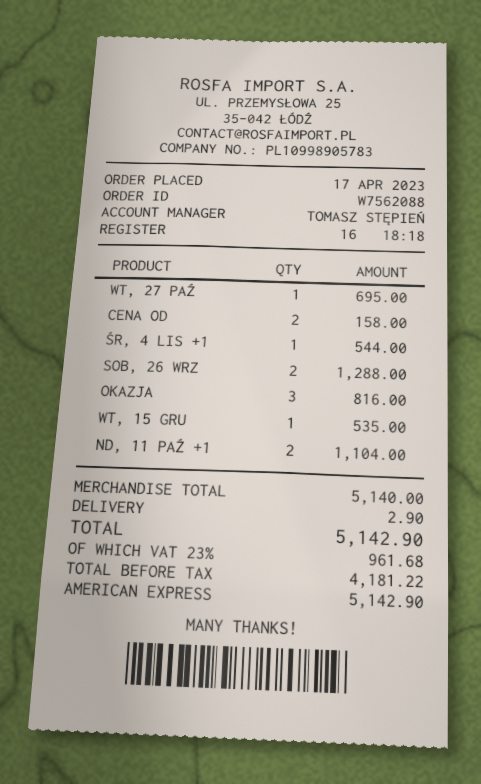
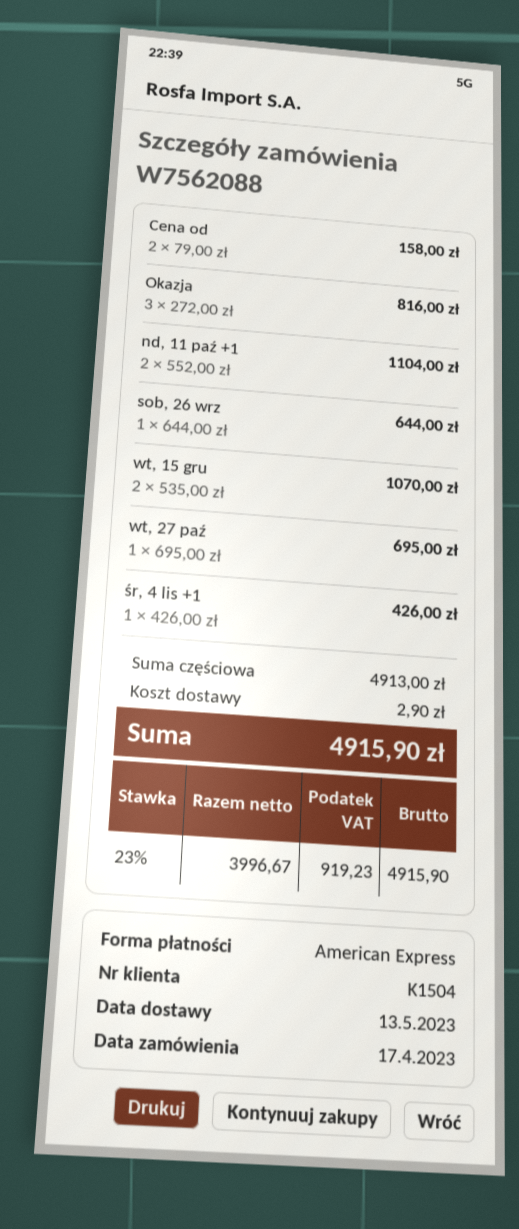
ŚR, 4 LIS +1: 1 for 544.00 -> 1 for 426.00
SOB, 26 WRZ: 2 for 1288.00 -> 1 for 644.00
WT, 15 GRU: 1 for 535.00 -> 2 for 1070.00
subtotal: 5140.00 -> 4913.00
net: 4181.22 -> 3996.67
tax: 23% = 961.68 -> 23% = 919.23
total: 5142.90 -> 4915.90

